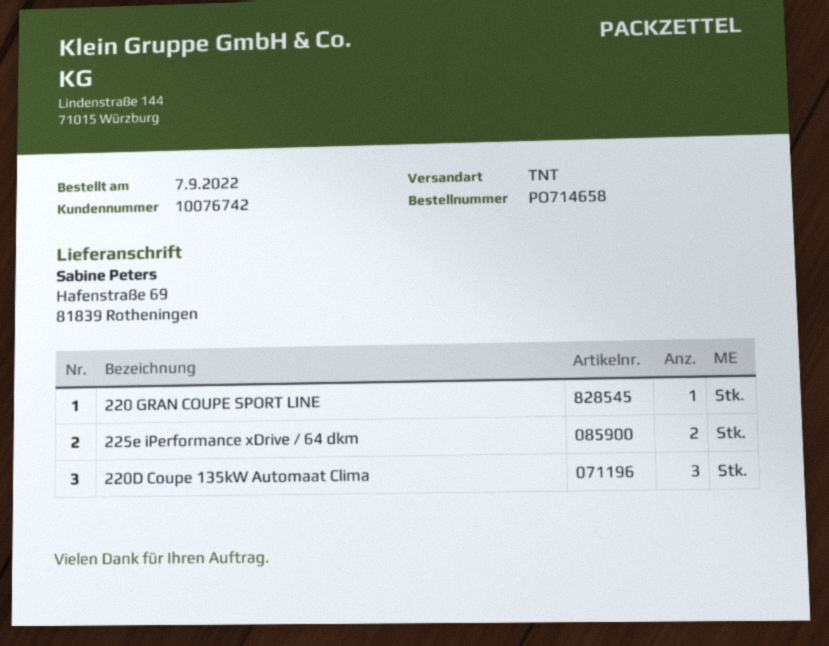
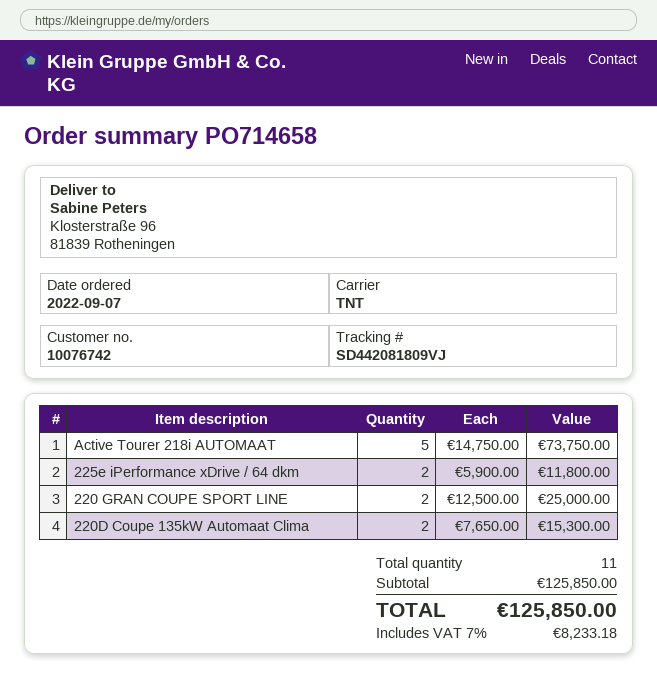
ship to: Hafenstraße 69, 81839 Rotheningen -> Klosterstraße 96, 81839 Rotheningen
220 GRAN COUPE SPORT LINE: 1 -> 2
220D Coupe 135kW Automaat Clima: 3 -> 2
Active Tourer 218i AUTOMAAT: none -> 5

